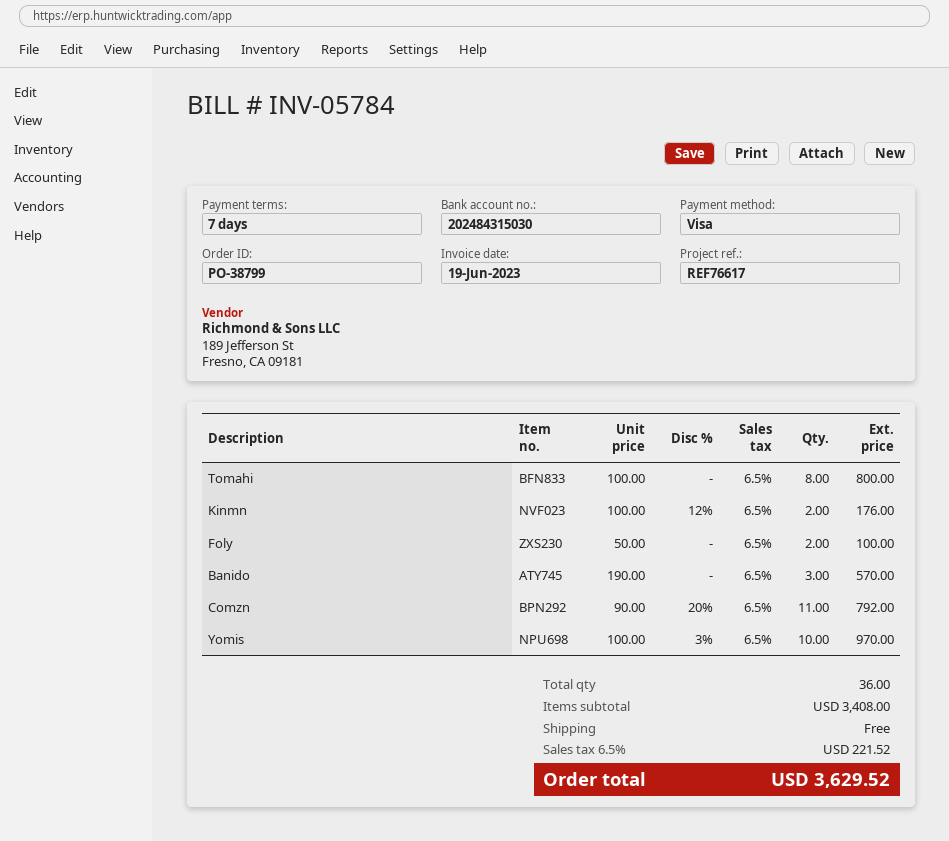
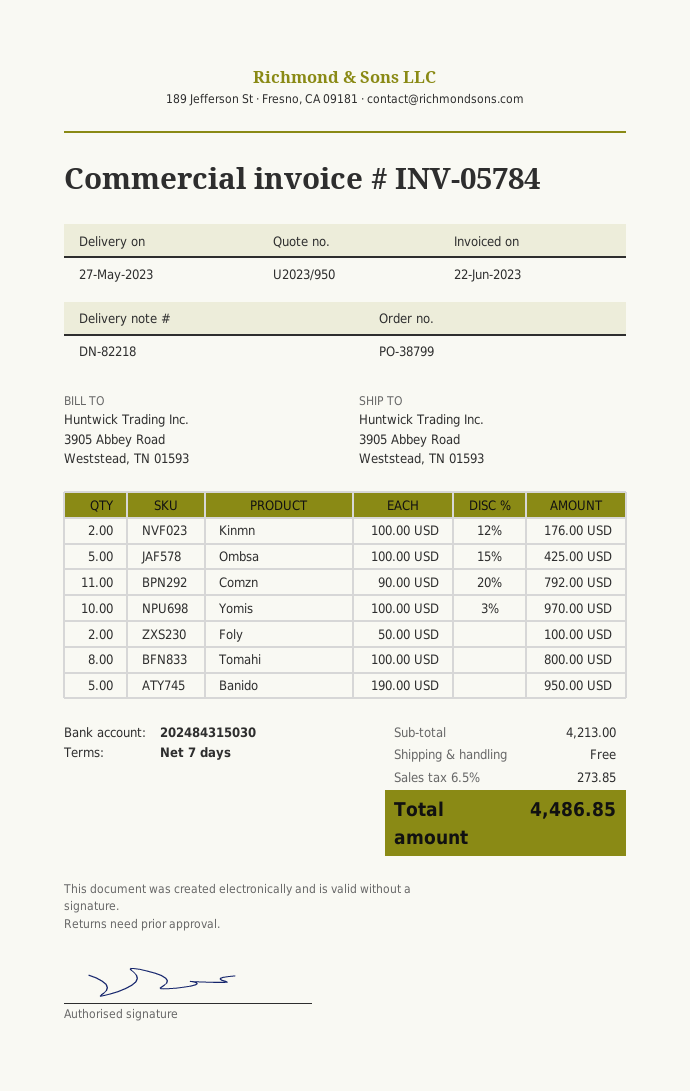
invoice date: 2023-06-19 -> 2023-06-22
Banido: 3 x 190.00 = 570.00 -> 5 x 190.00 = 950.00
Ombsa: none -> 5 x 100.00 - 15% = 425.00
subtotal: 3408.00 -> 4213.00
tax: 6.5% = 221.52 -> 6.5% = 273.85
total: 3629.52 -> 4486.85

